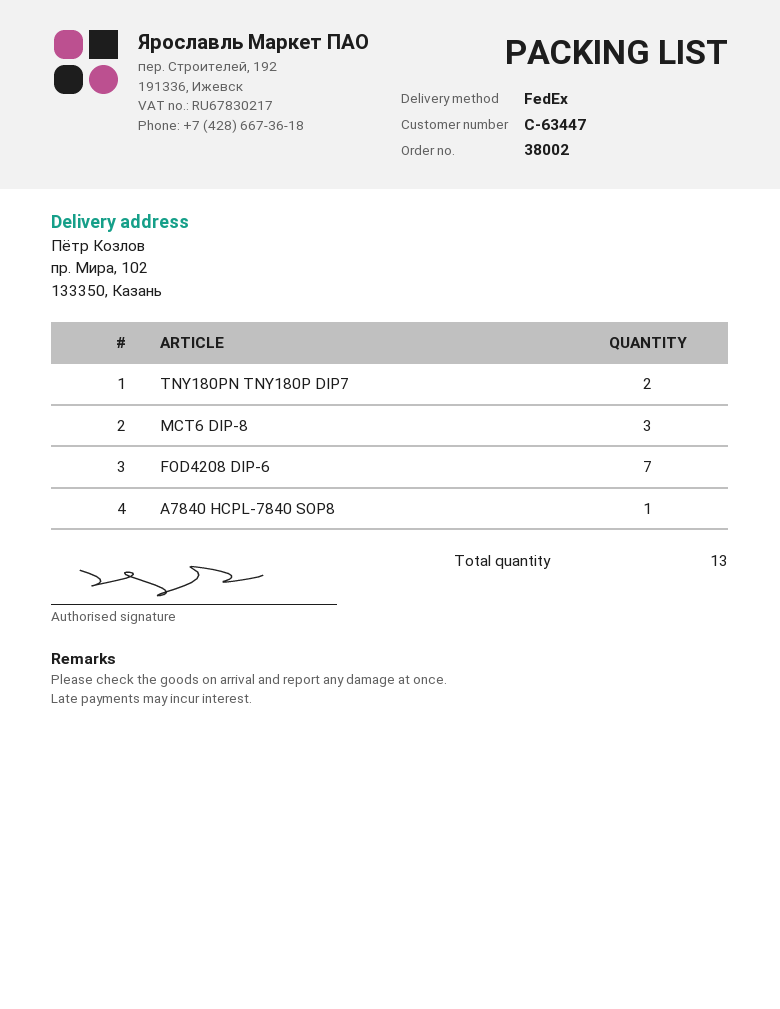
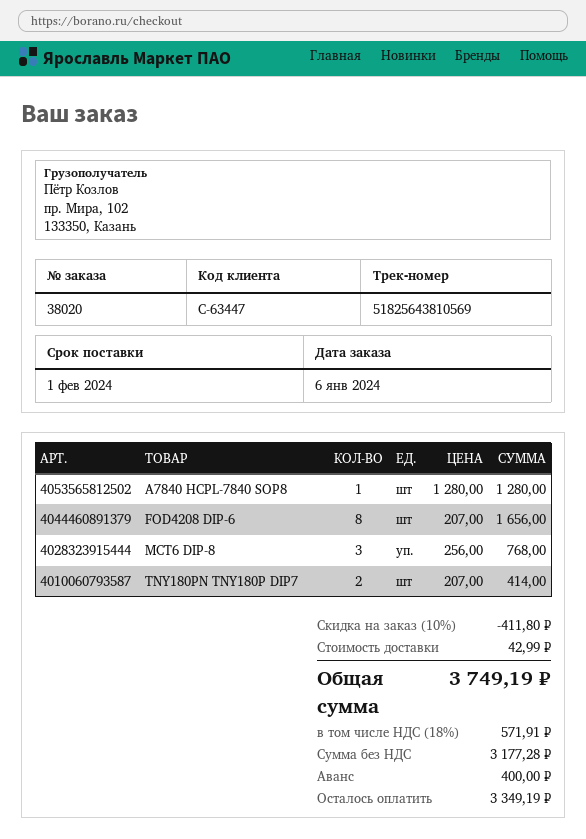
order number: 38002 -> 38020
FOD4208 DIP-6: 7 -> 8

